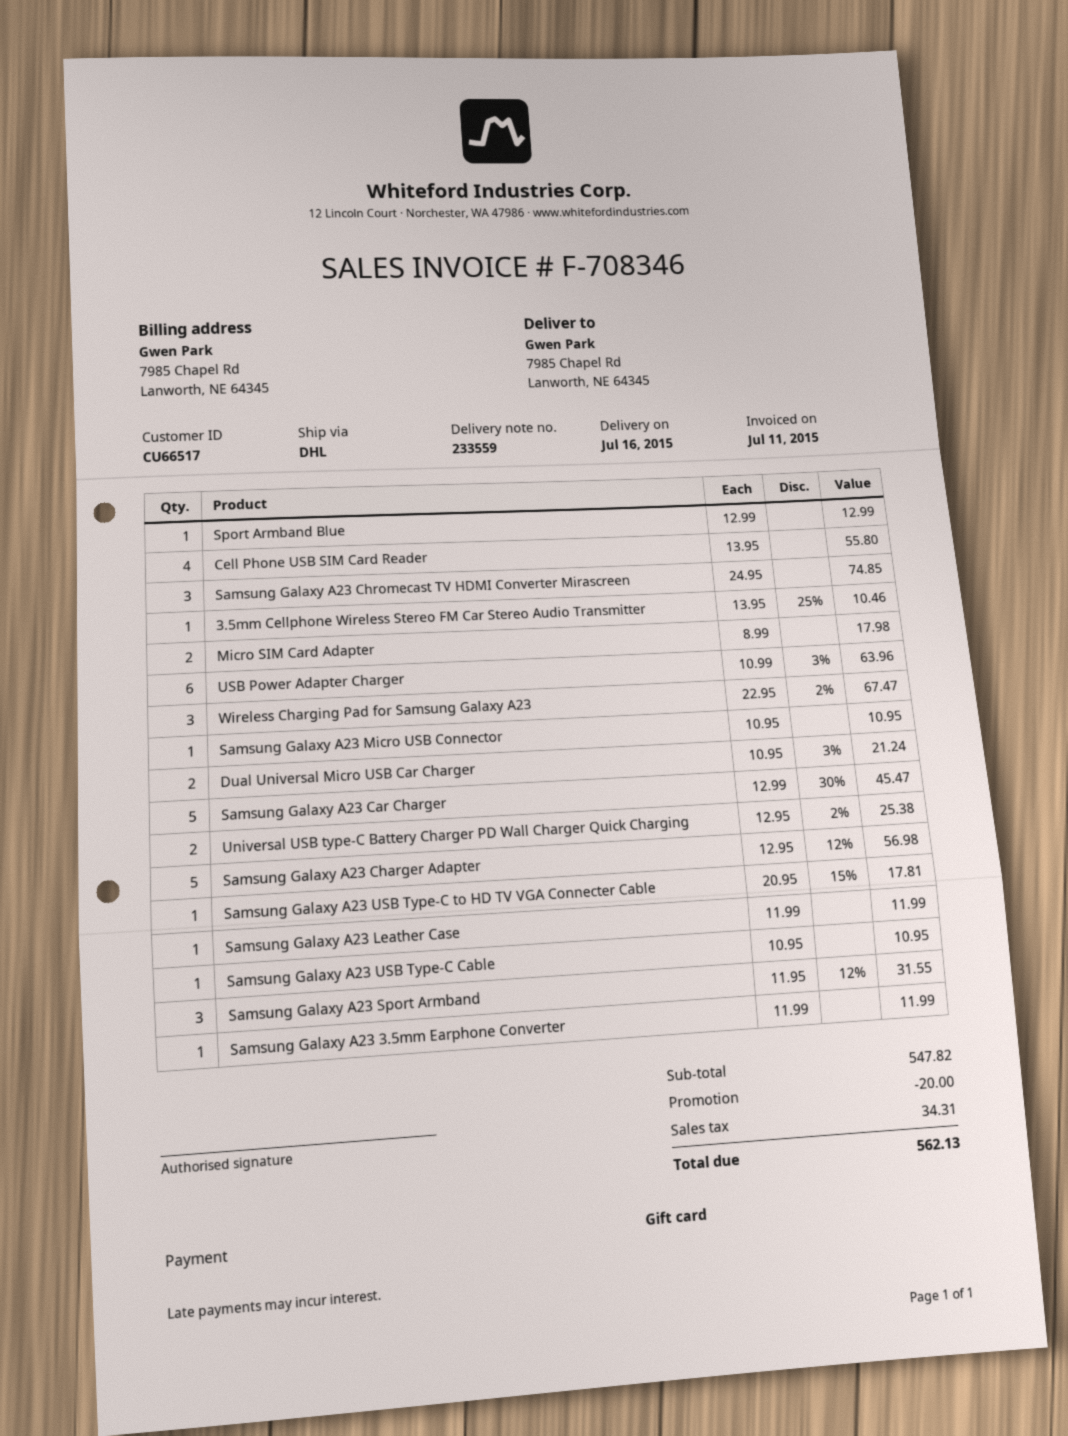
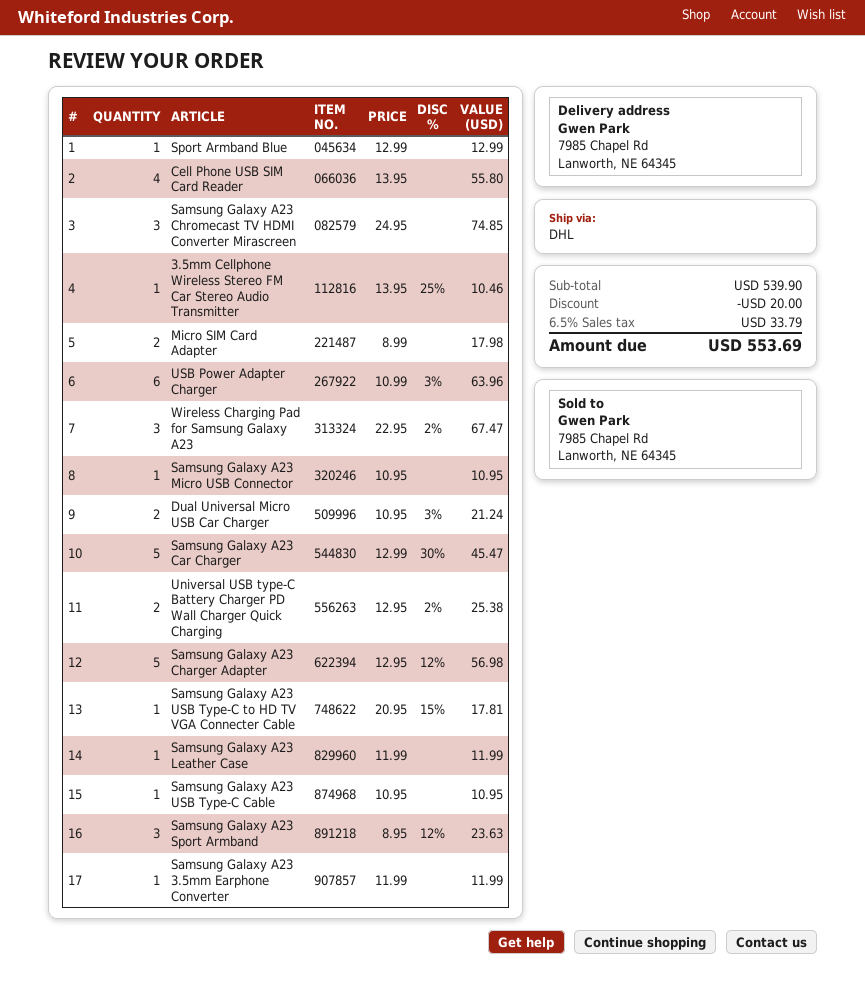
Samsung Galaxy A23 Sport Armband: 3 x 11.95 - 12% = 31.55 -> 3 x 8.95 - 12% = 23.63
subtotal: 547.82 -> 539.90
tax: 34.31 -> 33.79
total: 562.13 -> 553.69

